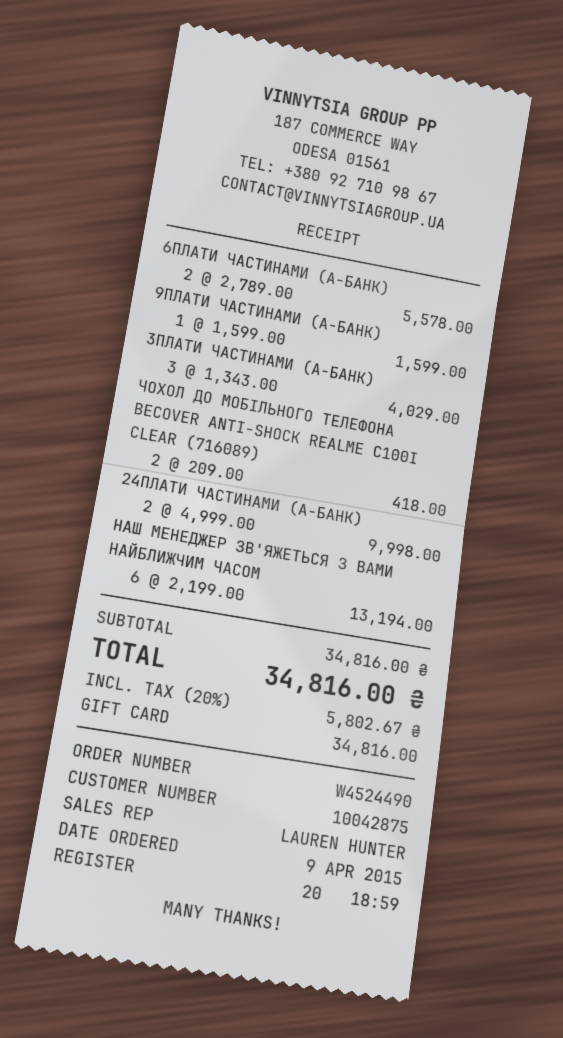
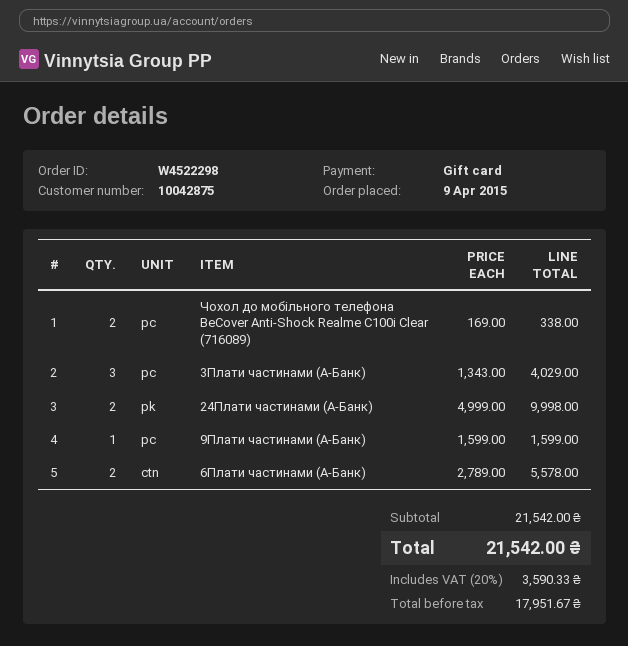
order number: W4524490 -> W4522298
ЧОХОЛ ДО МОБІЛЬНОГО ТЕЛЕФОНА BECOVER ANTI-SHOCK REALME C100I CLEAR (716089): 2 x 209.00 = 418.00 -> 2 x 169.00 = 338.00
НАШ МЕНЕДЖЕР ЗВ'ЯЖЕТЬСЯ З ВАМИ НАЙБЛИЖЧИМ ЧАСОМ: 6 x 2199.00 = 13194.00 -> none
subtotal: 34816.00 -> 21542.00
tax: 20% = 5802.67 -> 20% = 3590.33
total: 34816.00 -> 21542.00

